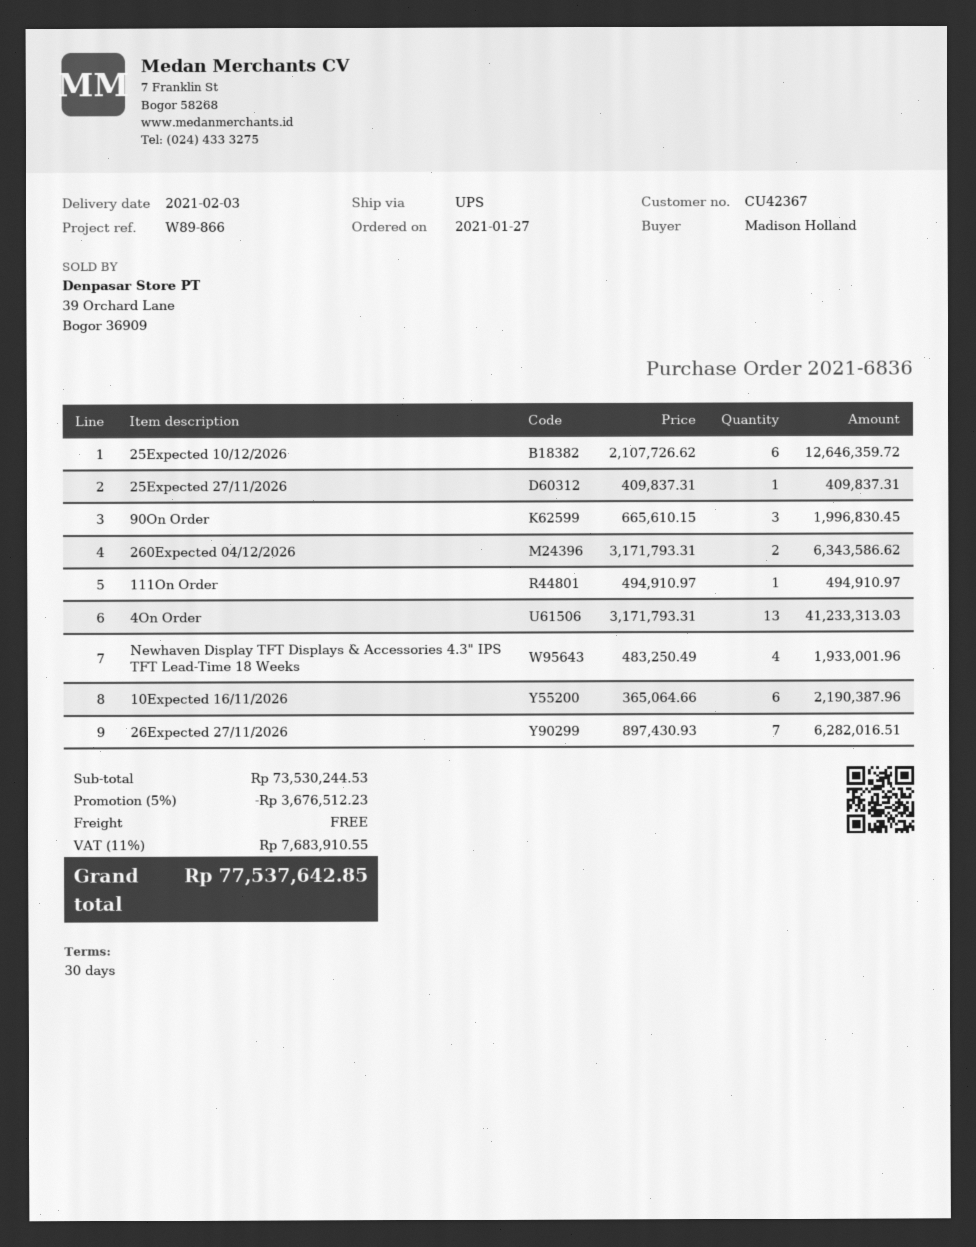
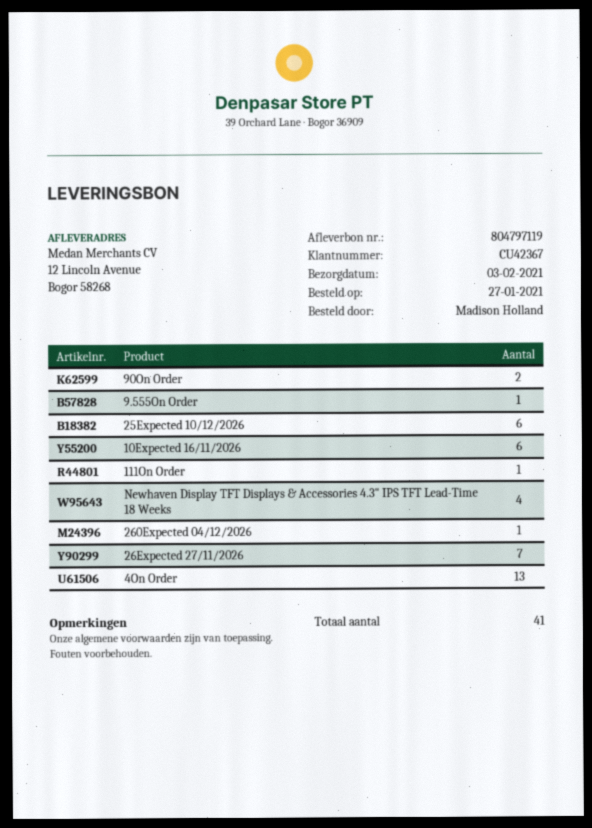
25Expected 27/11/2026: 1 -> none
90On Order: 3 -> 2
260Expected 04/12/2026: 2 -> 1
9.555On Order: none -> 1

